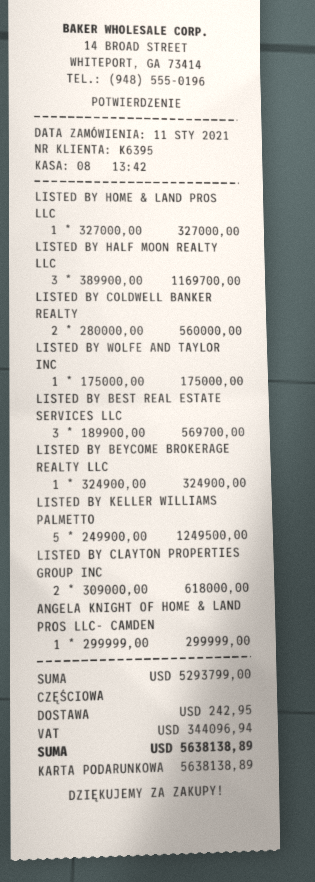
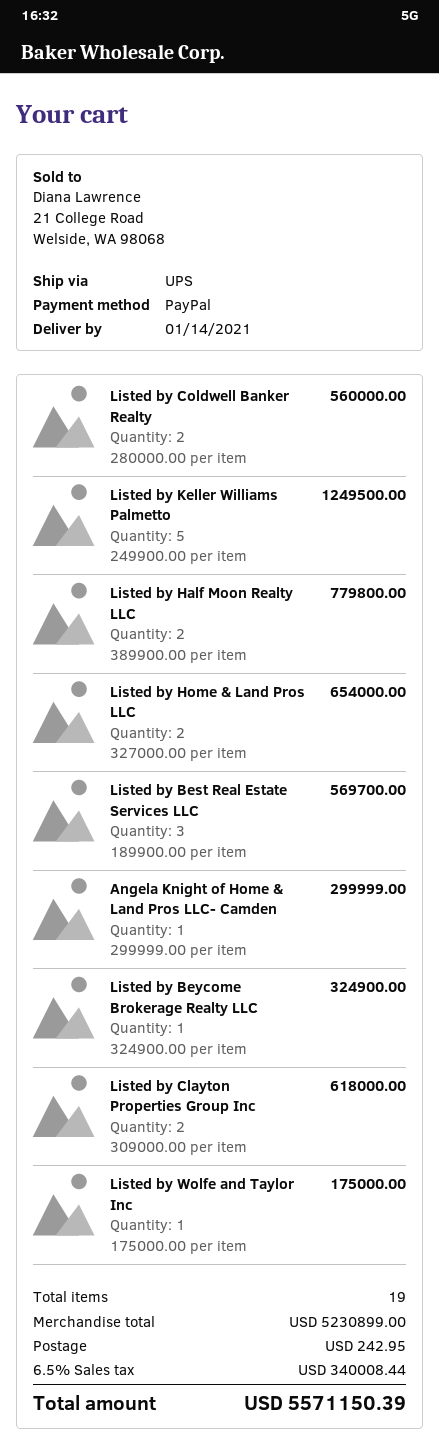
payment method: gift card -> PayPal
LISTED BY HOME & LAND PROS LLC: 1 x 327000.00 = 327000.00 -> 2 x 327000.00 = 654000.00
LISTED BY HALF MOON REALTY LLC: 3 x 389900.00 = 1169700.00 -> 2 x 389900.00 = 779800.00
subtotal: 5293799.00 -> 5230899.00
tax: 344096.94 -> 340008.44
total: 5638138.89 -> 5571150.39

